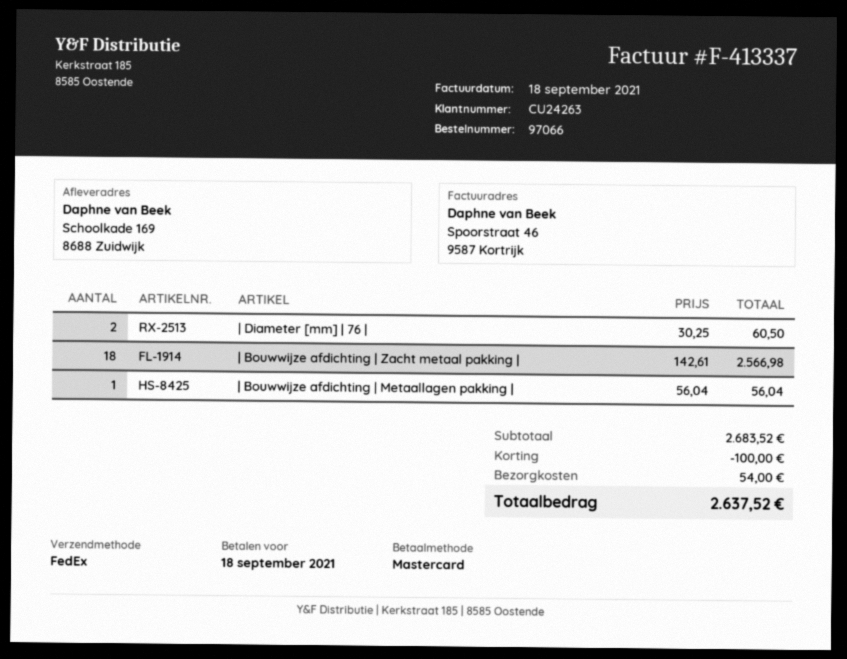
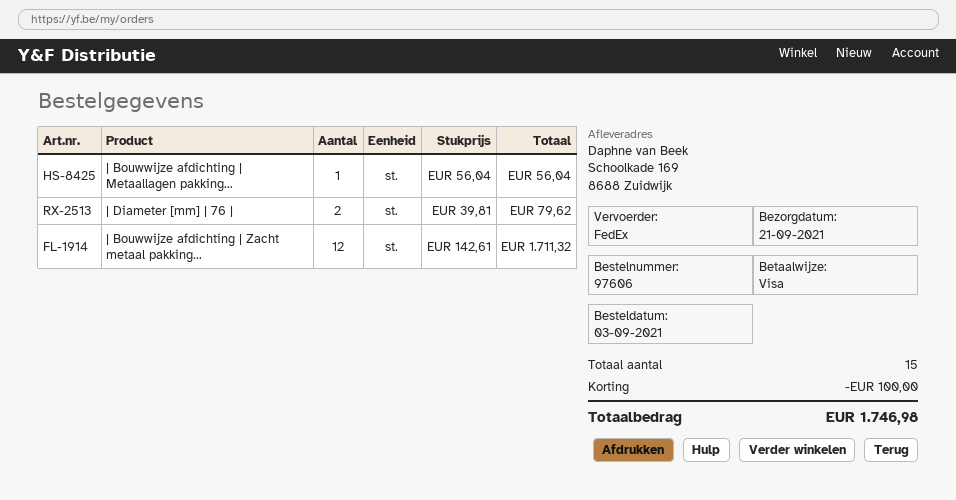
order number: 97066 -> 97606
payment method: Mastercard -> Visa
| Diameter [mm] | 76 |: 2 x 30.25 = 60.50 -> 2 x 39.81 = 79.62
| Bouwwijze afdichting | Zacht metaal pakking |: 18 x 142.61 = 2566.98 -> 12 x 142.61 = 1711.32
shipping: 54.00 -> none
total: 2637.52 -> 1746.98

